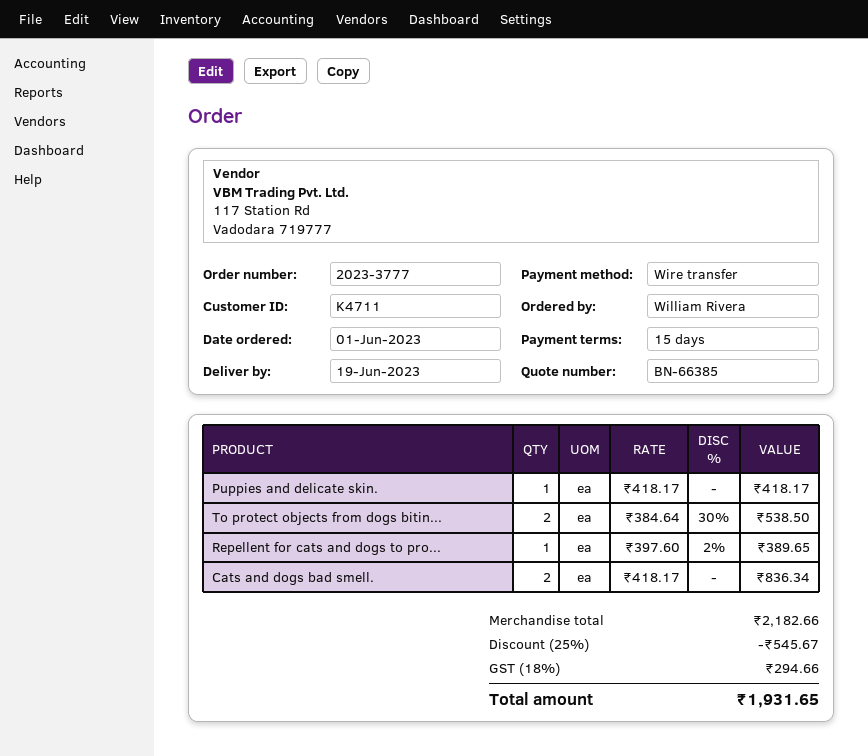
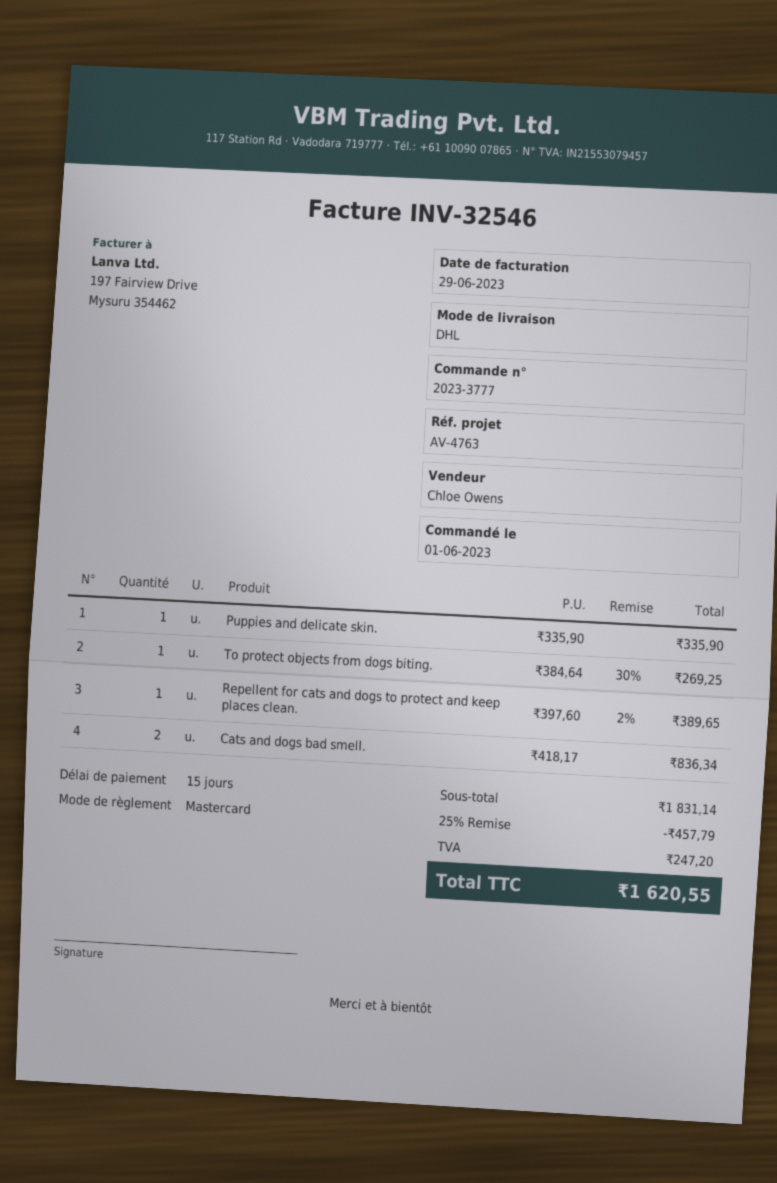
payment method: bank transfer -> Mastercard
Puppies and delicate skin.: 1 x 418.17 = 418.17 -> 1 x 335.90 = 335.90
To protect objects from dogs bitin...: 2 x 384.64 - 30% = 538.50 -> 1 x 384.64 - 30% = 269.25
subtotal: 2182.66 -> 1831.14
discount: 25% = 545.67 -> 25% = 457.79
tax: 294.66 -> 247.20
total: 1931.65 -> 1620.55

